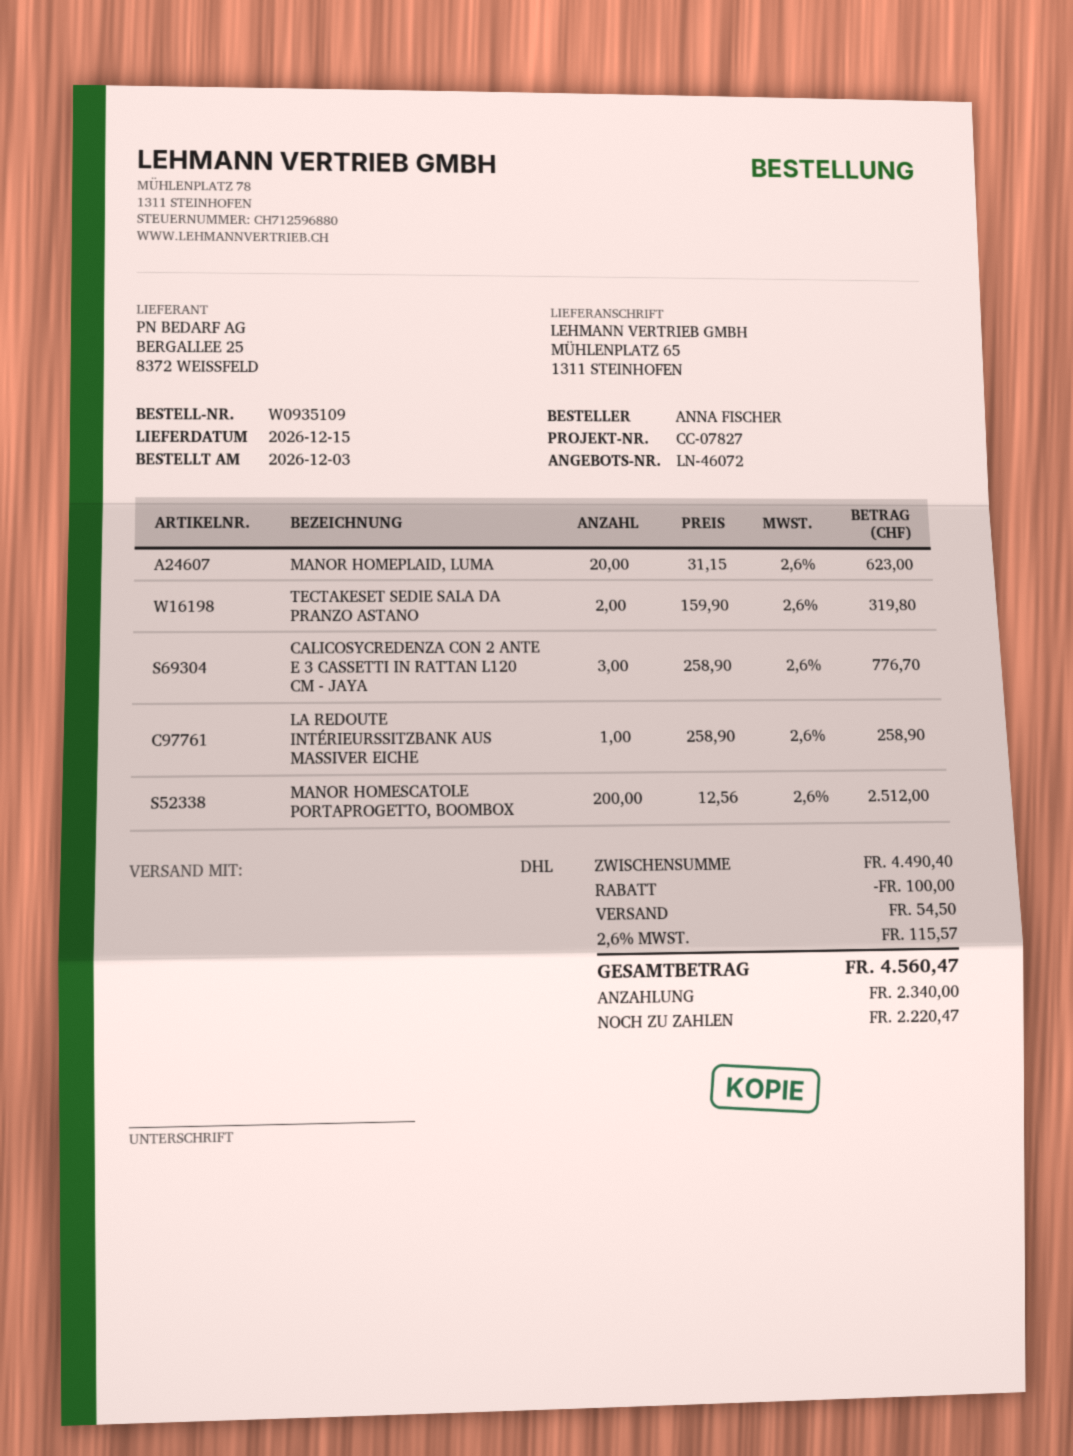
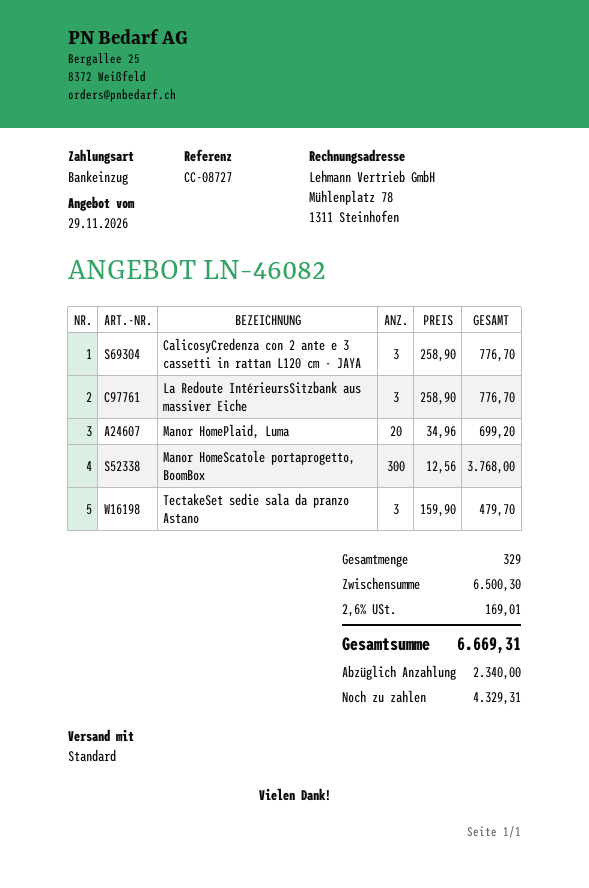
quote number: LN-46072 -> LN-46082
reference: CC-07827 -> CC-08727
shipping method: DHL -> standard
MANOR HOMEPLAID, LUMA: 20 x 31.15 = 623.00 -> 20 x 34.96 = 699.20
TECTAKESET SEDIE SALA DA PRANZO ASTANO: 2 x 159.90 = 319.80 -> 3 x 159.90 = 479.70
LA REDOUTE INTÉRIEURSSITZBANK AUS MASSIVER EICHE: 1 x 258.90 = 258.90 -> 3 x 258.90 = 776.70
MANOR HOMESCATOLE PORTAPROGETTO, BOOMBOX: 200 x 12.56 = 2512.00 -> 300 x 12.56 = 3768.00
subtotal: 4490.40 -> 6500.30
discount: 100.00 -> none
shipping: 54.50 -> none
tax: 2.6% = 115.57 -> 2.6% = 169.01
total: 4560.47 -> 6669.31
balance: 2220.47 -> 4329.31

